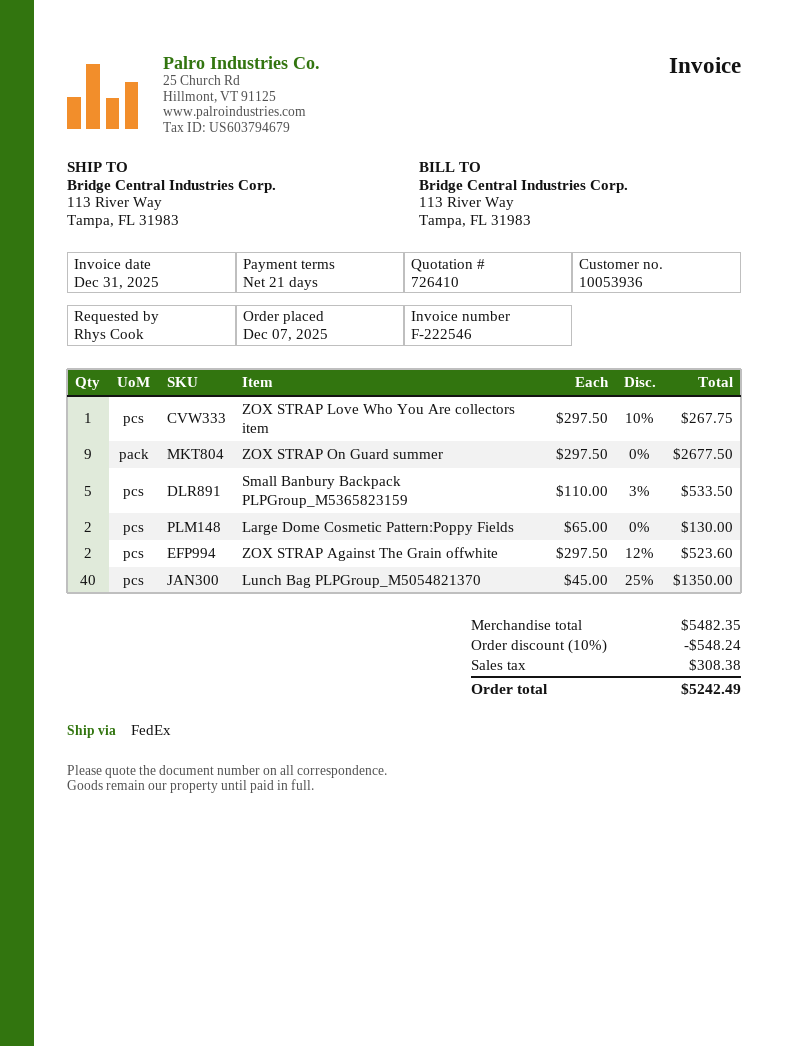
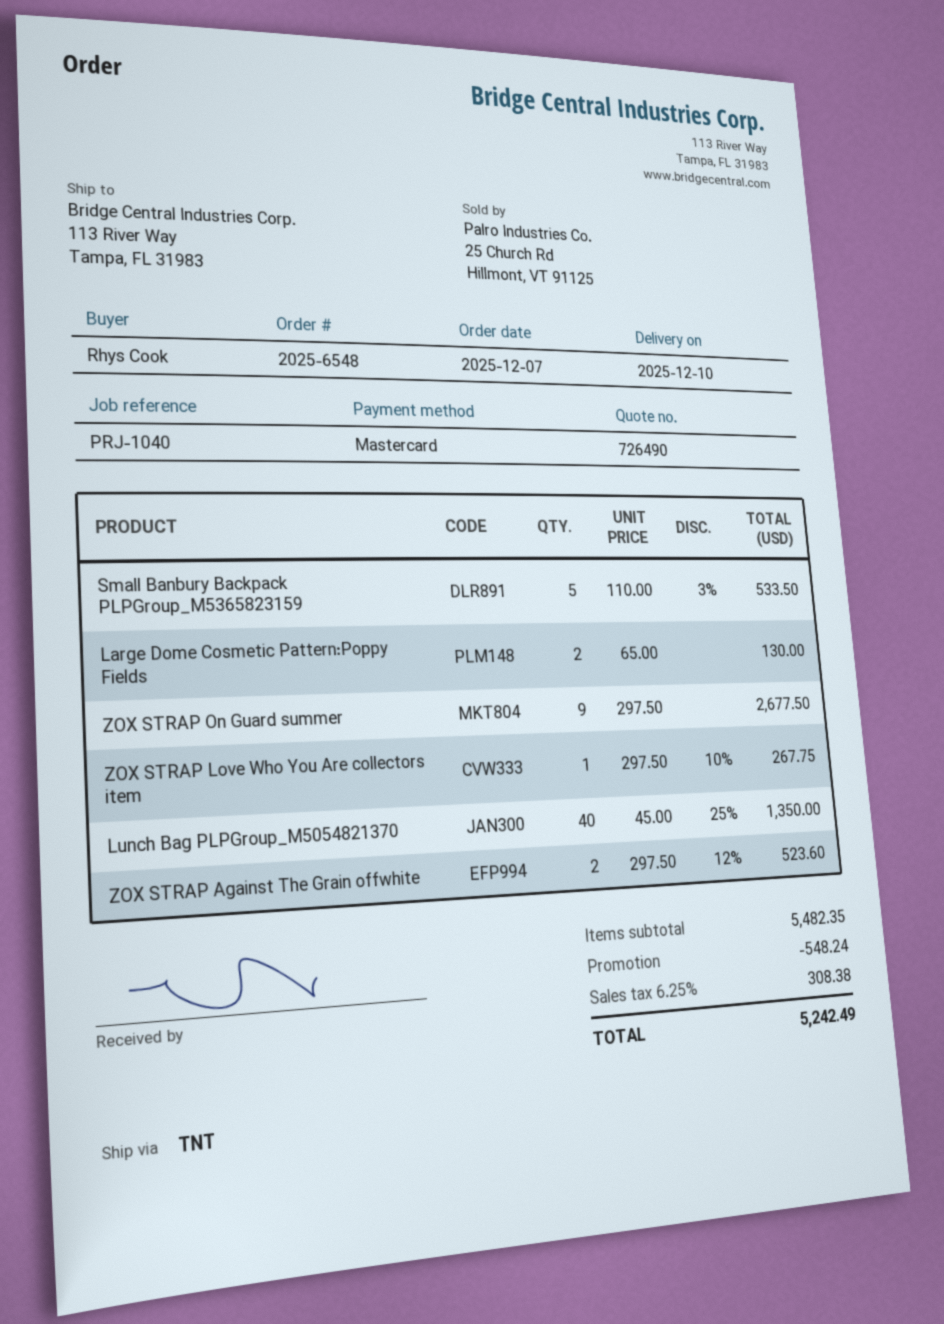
quote number: 726410 -> 726490
shipping method: FedEx -> TNT

